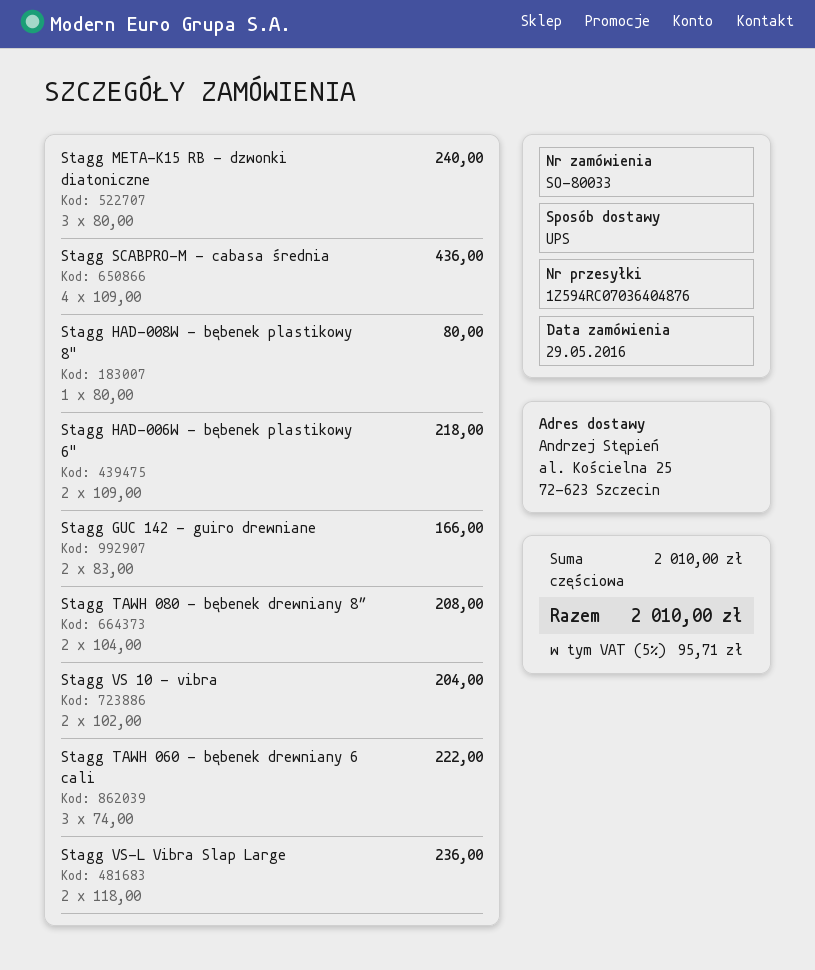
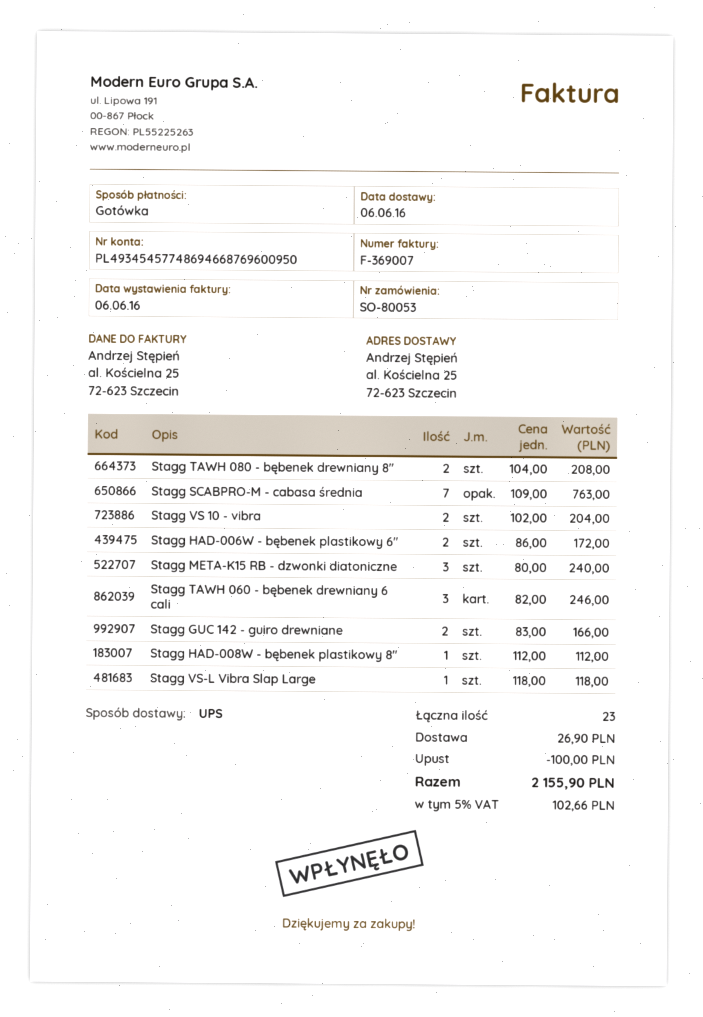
order number: SO-80033 -> SO-80053
Stagg SCABPRO-M - cabasa średnia: 4 x 109.00 = 436.00 -> 7 x 109.00 = 763.00
Stagg HAD-008W - bębenek plastikowy 8": 1 x 80.00 = 80.00 -> 1 x 112.00 = 112.00
Stagg HAD-006W - bębenek plastikowy 6": 2 x 109.00 = 218.00 -> 2 x 86.00 = 172.00
Stagg TAWH 060 - bębenek drewniany 6 cali: 3 x 74.00 = 222.00 -> 3 x 82.00 = 246.00
Stagg VS-L Vibra Slap Large: 2 x 118.00 = 236.00 -> 1 x 118.00 = 118.00
discount: none -> 100.00
shipping: none -> 26.90
tax: 5% = 95.71 -> 5% = 102.66
total: 2010.00 -> 2155.90

